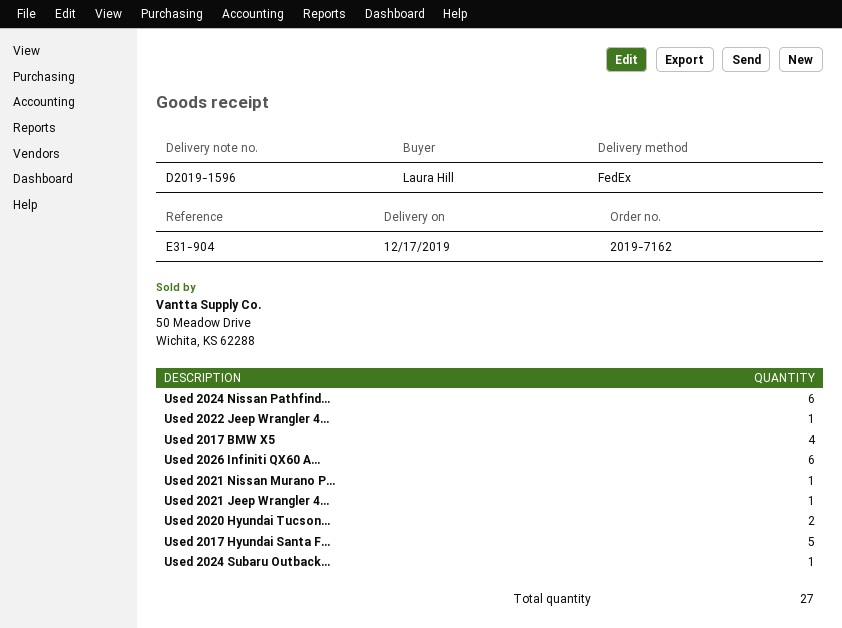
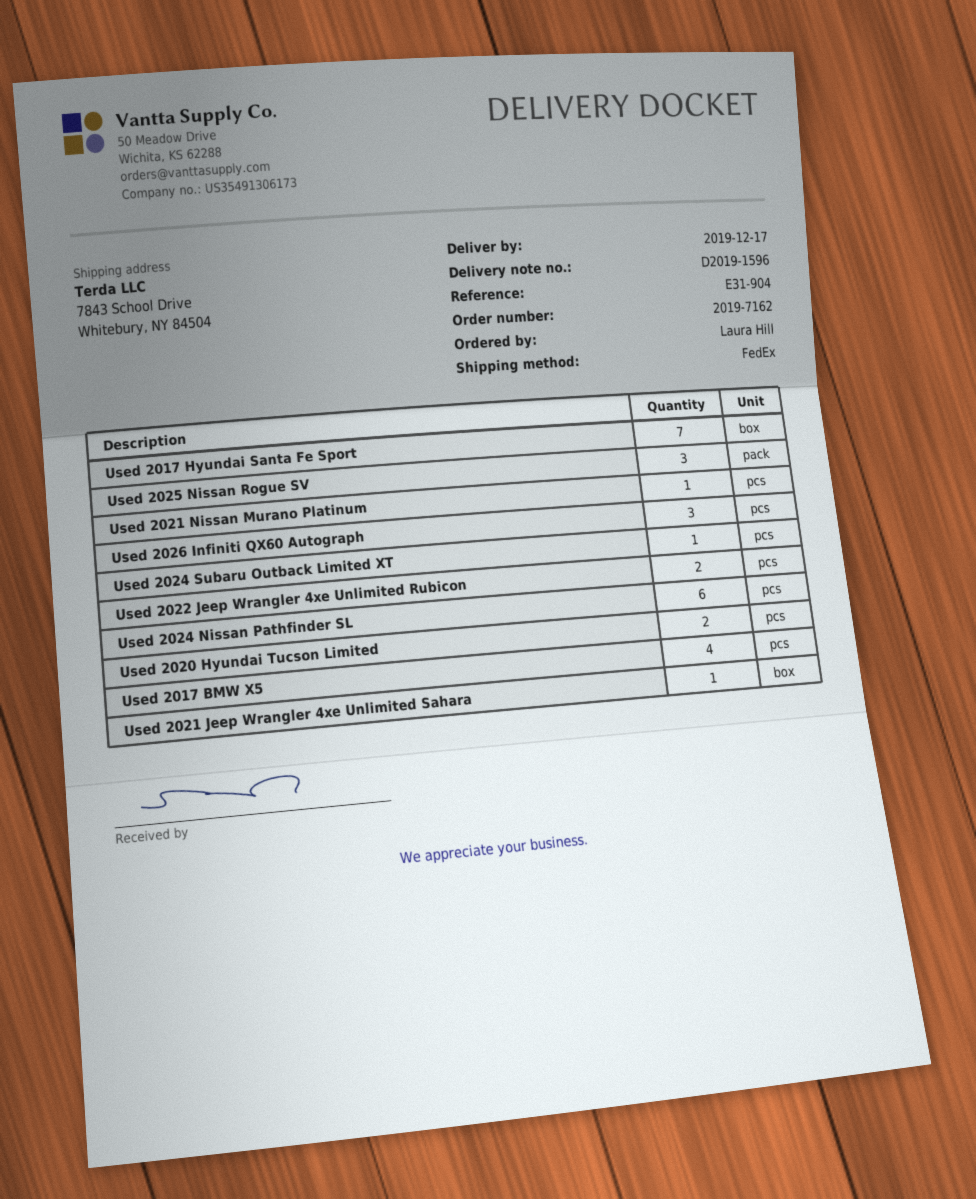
Used 2022 Jeep Wrangler 4...: 1 -> 2
Used 2026 Infiniti QX60 A...: 6 -> 3
Used 2017 Hyundai Santa F...: 5 -> 7
Used 2025 Nissan Rogue SV: none -> 3

